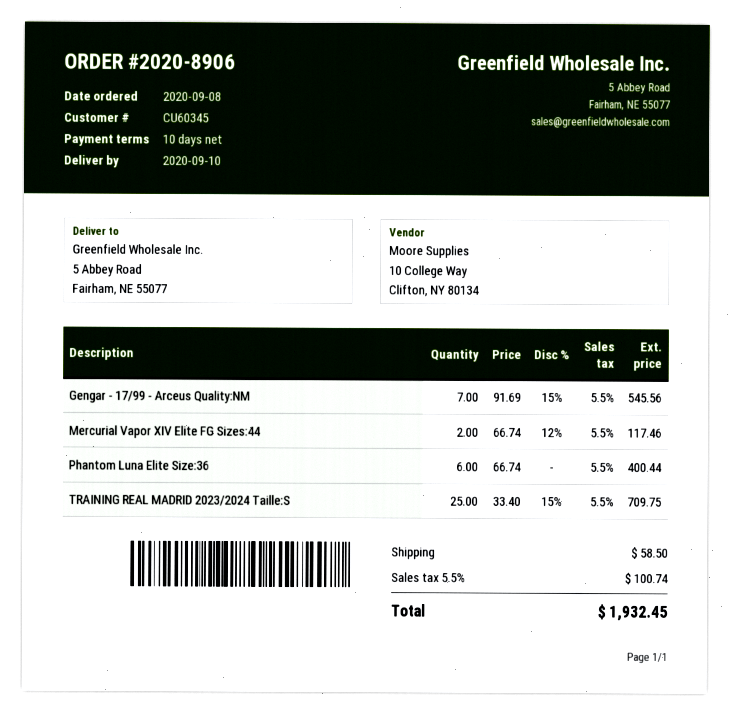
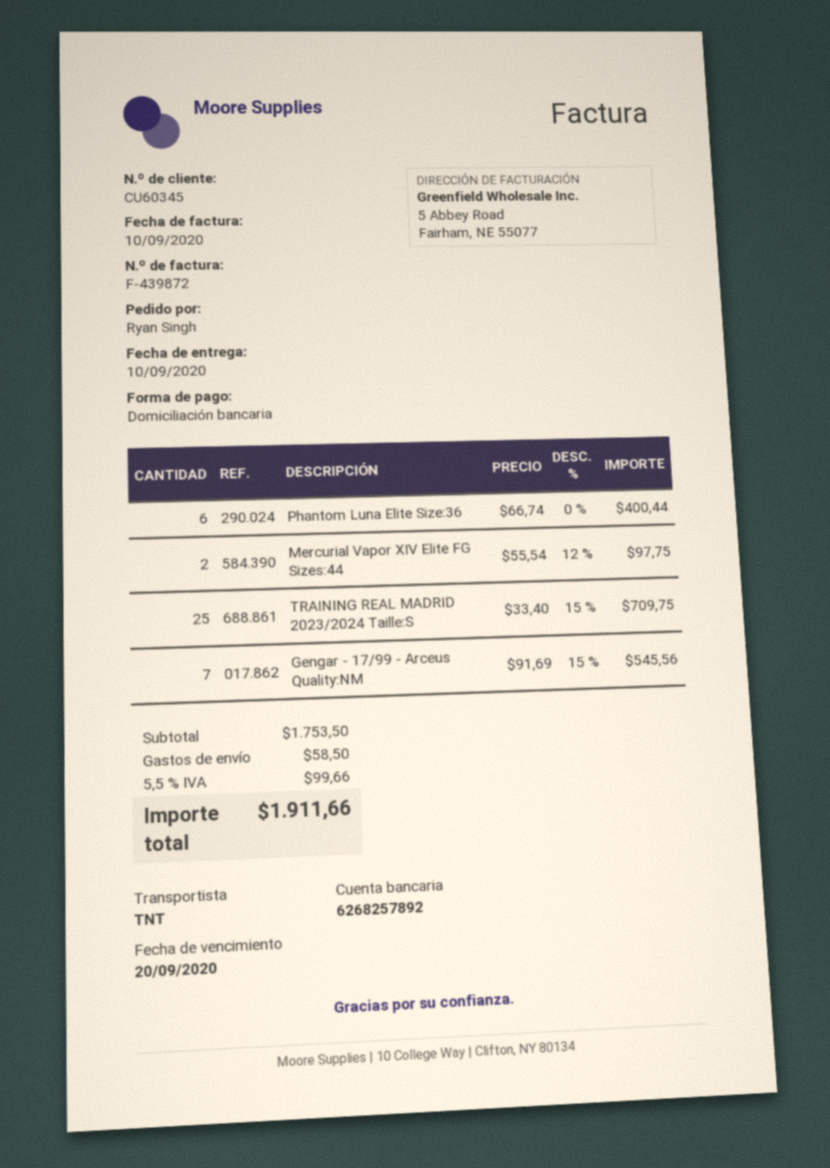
Mercurial Vapor XIV Elite FG Sizes:44: 2 x 66.74 - 12% = 117.46 -> 2 x 55.54 - 12% = 97.75
tax: 5.5% = 100.74 -> 5.5% = 99.66
total: 1932.45 -> 1911.66

